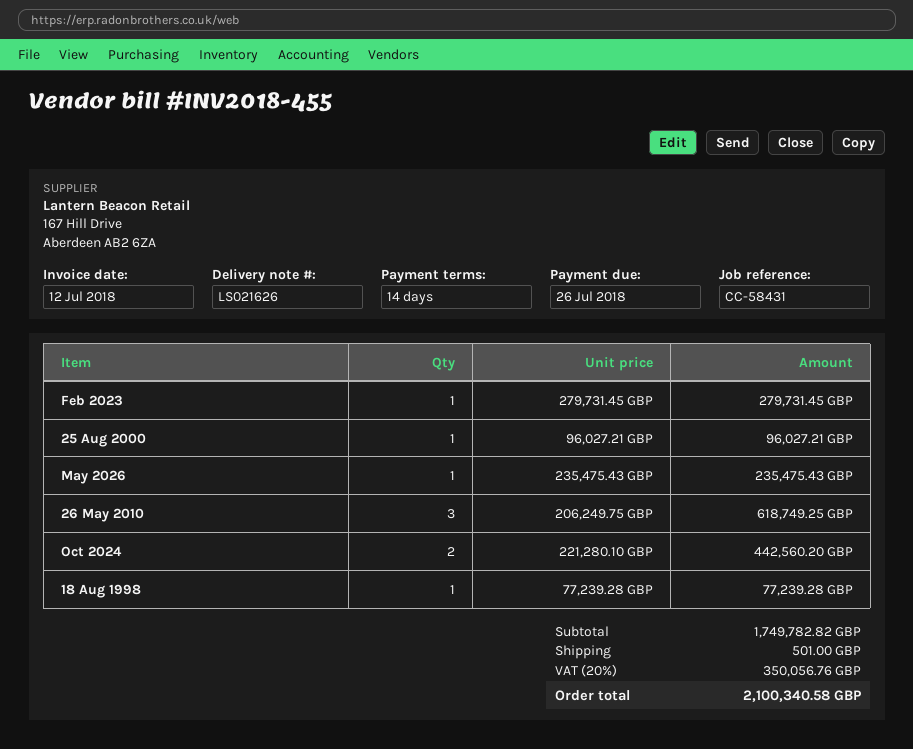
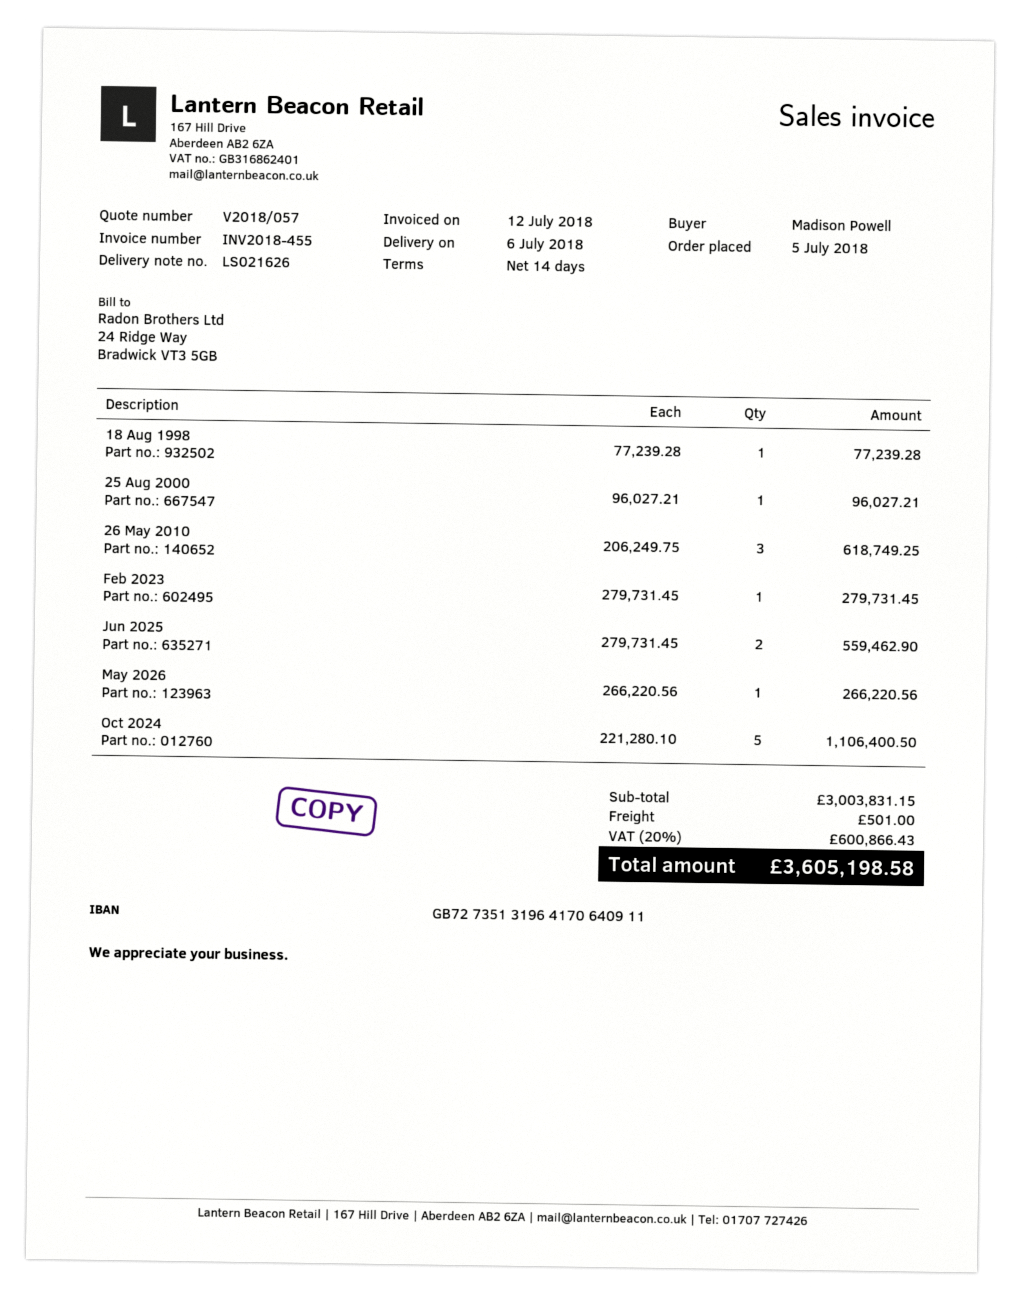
May 2026: 1 x 235475.43 = 235475.43 -> 1 x 266220.56 = 266220.56
Oct 2024: 2 x 221280.10 = 442560.20 -> 5 x 221280.10 = 1106400.50
Jun 2025: none -> 2 x 279731.45 = 559462.90
subtotal: 1749782.82 -> 3003831.15
tax: 20% = 350056.76 -> 20% = 600866.43
total: 2100340.58 -> 3605198.58

